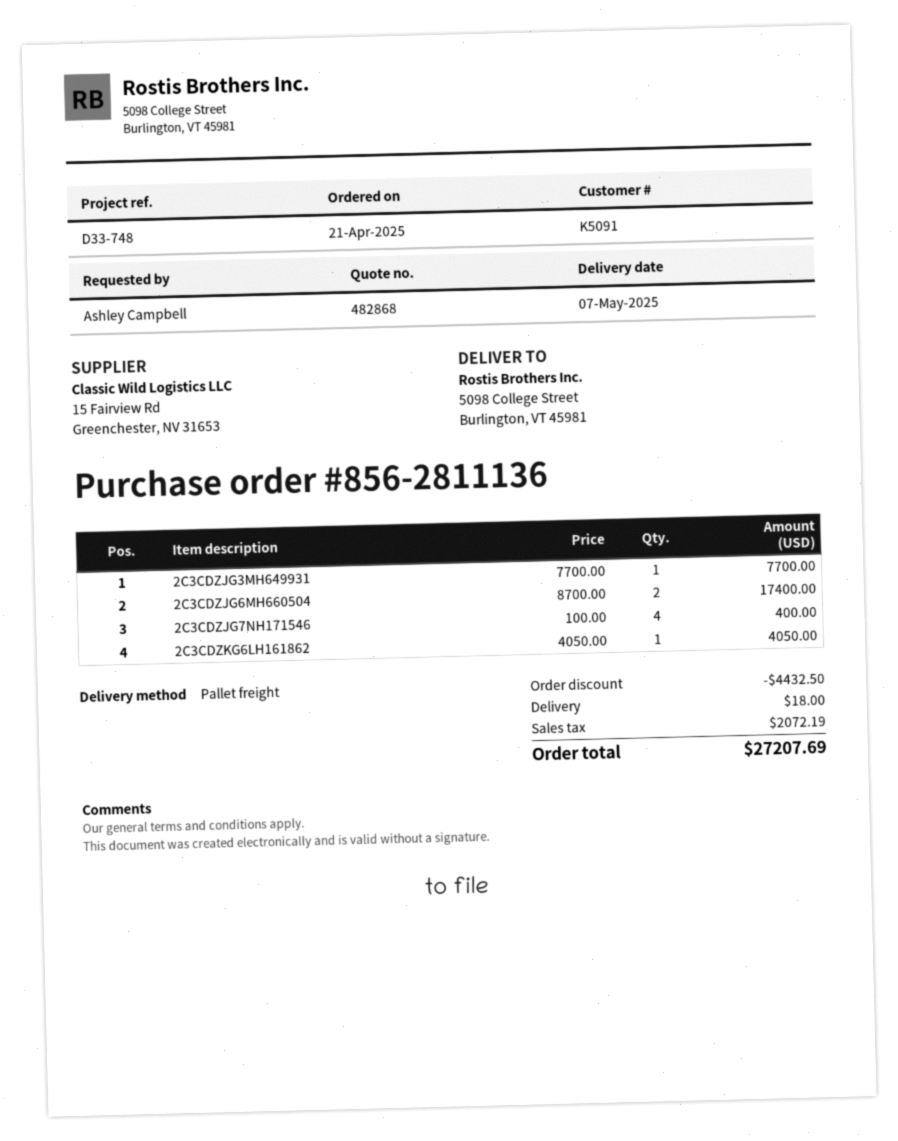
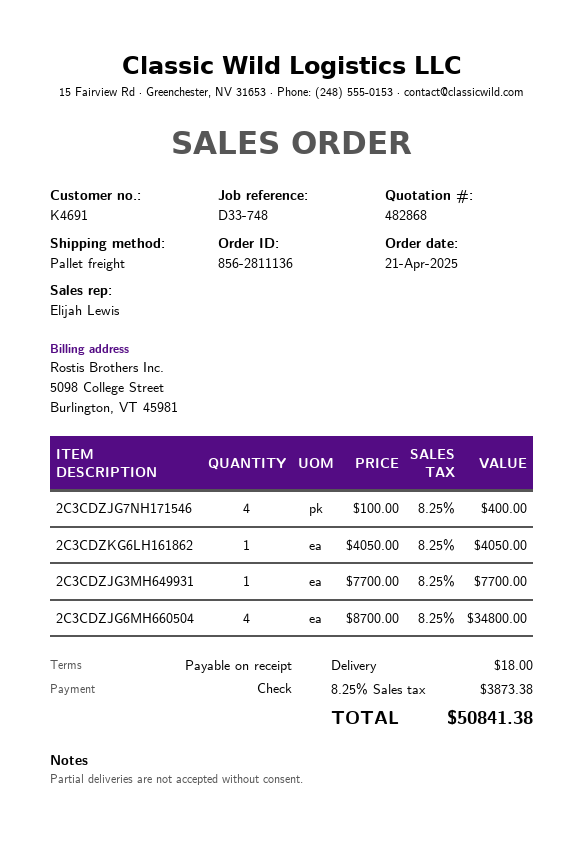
customer number: K5091 -> K4691
2C3CDZJG6MH660504: 2 x 8700.00 = 17400.00 -> 4 x 8700.00 = 34800.00
discount: 4432.50 -> none
tax: 2072.19 -> 3873.38
total: 27207.69 -> 50841.38

